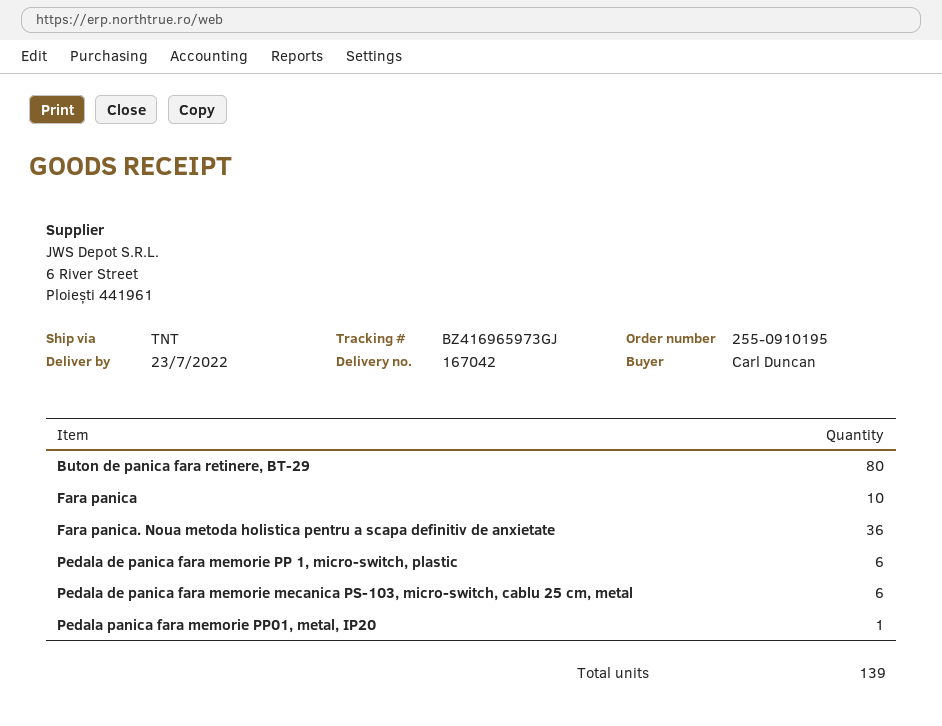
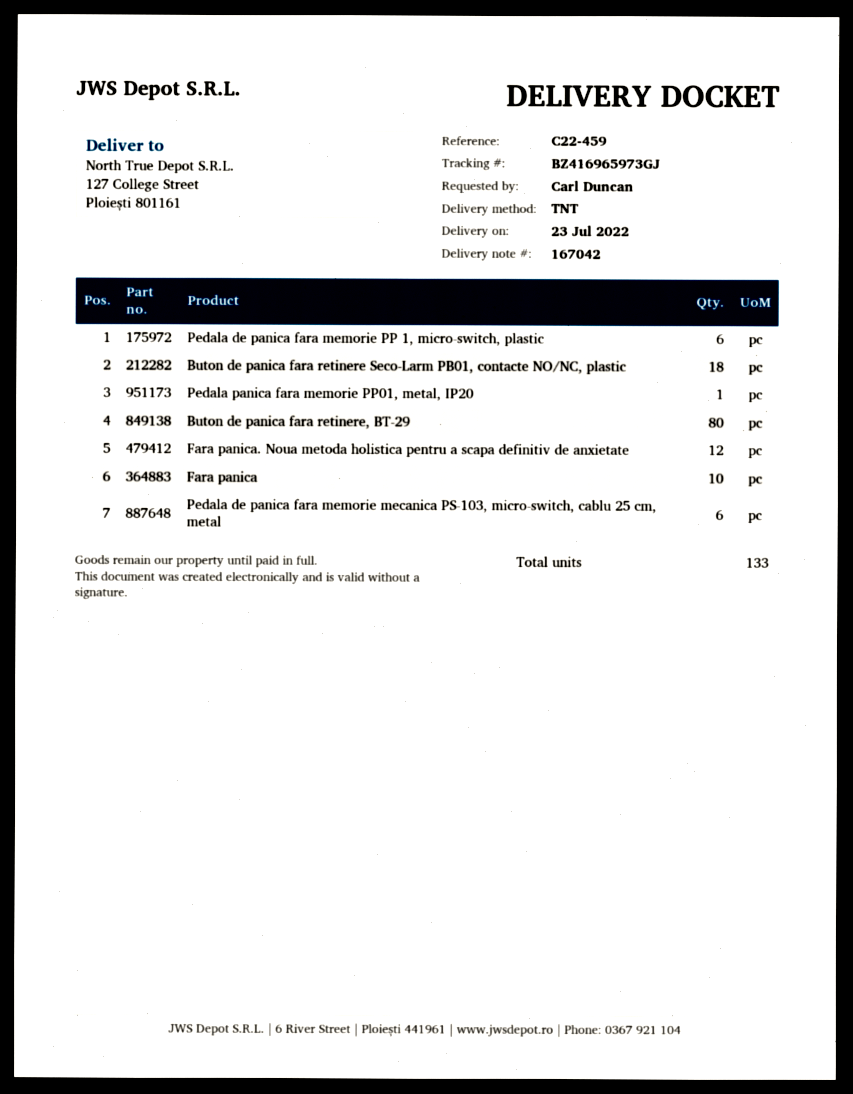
Fara panica. Noua metoda holistica pentru a scapa definitiv de anxietate: 36 -> 12
Buton de panica fara retinere Seco-Larm PB01, contacte NO/NC, plastic: none -> 18
total quantity: 139 -> 133

